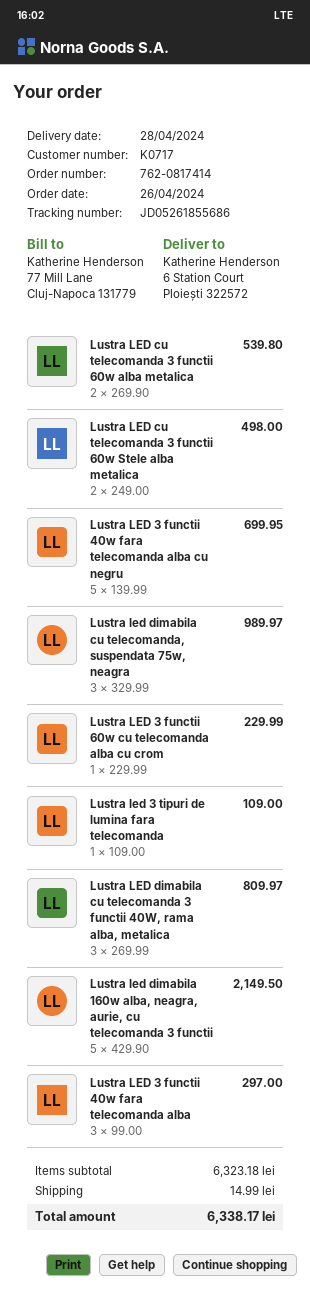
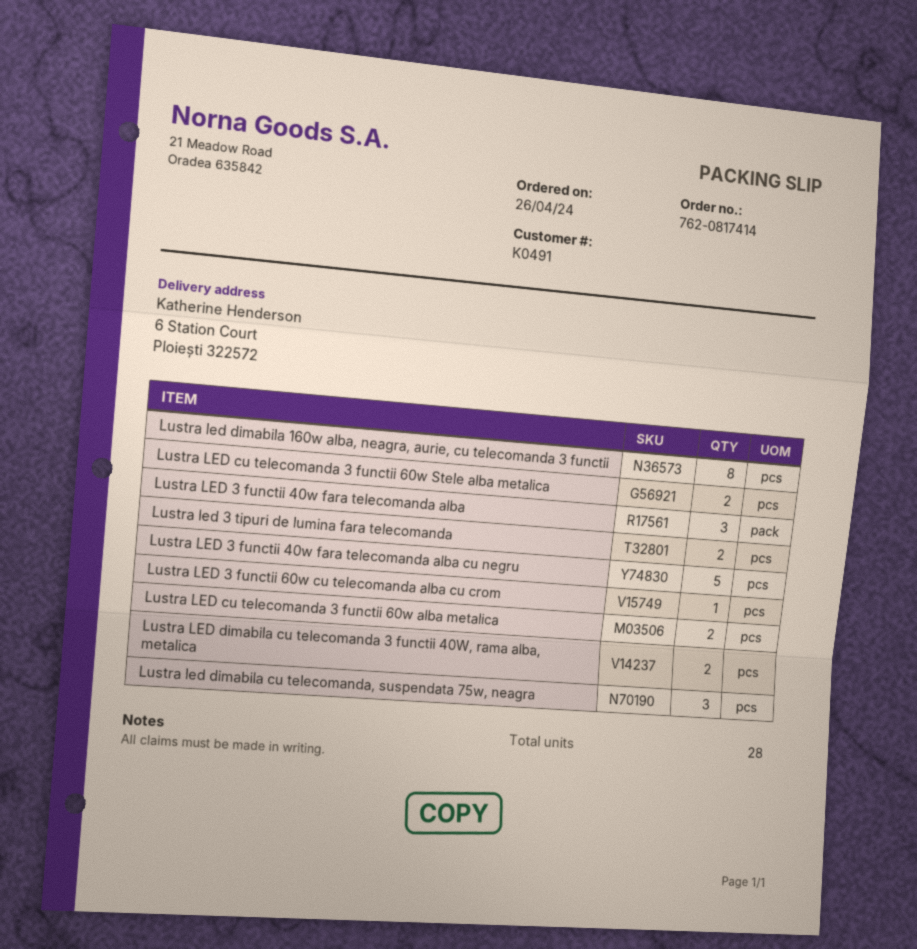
customer number: K0717 -> K0491
Lustra led 3 tipuri de lumina fara telecomanda: 1 -> 2
Lustra LED dimabila cu telecomanda 3 functii 40W, rama alba, metalica: 3 -> 2
Lustra led dimabila 160w alba, neagra, aurie, cu telecomanda 3 functii: 5 -> 8

